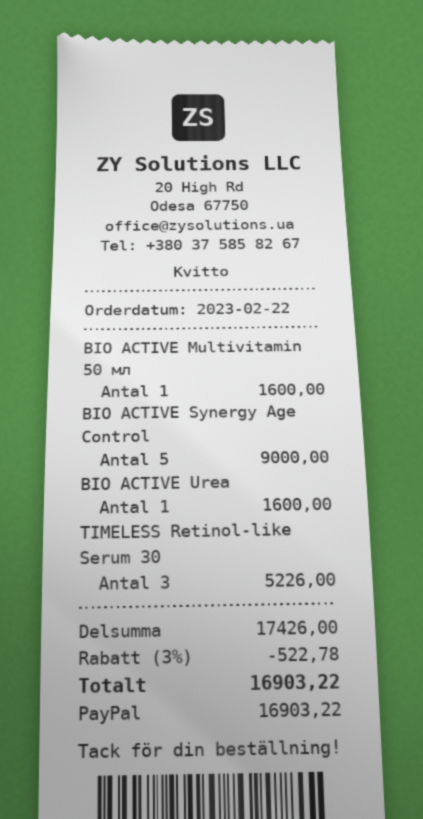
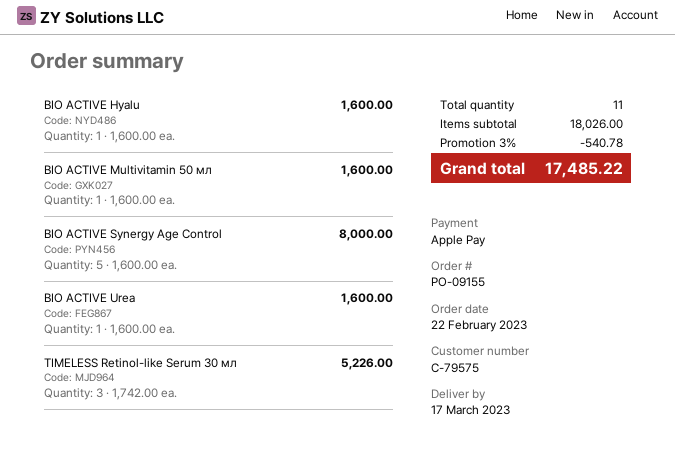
payment method: PayPal -> Apple Pay
BIO ACTIVE Synergy Age Control: 5 for 9000.00 -> 5 for 8000.00
BIO ACTIVE Hyalu: none -> 1 for 1600.00
subtotal: 17426.00 -> 18026.00
discount: 3% = 522.78 -> 3% = 540.78
total: 16903.22 -> 17485.22

